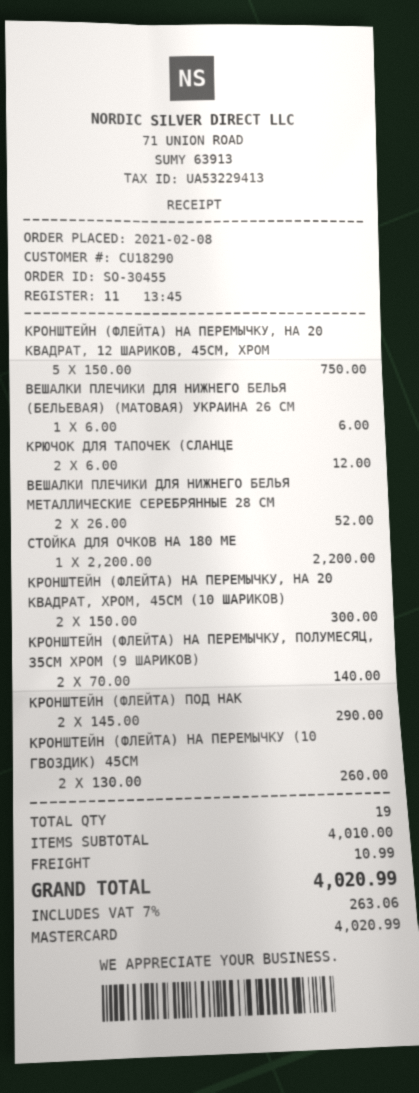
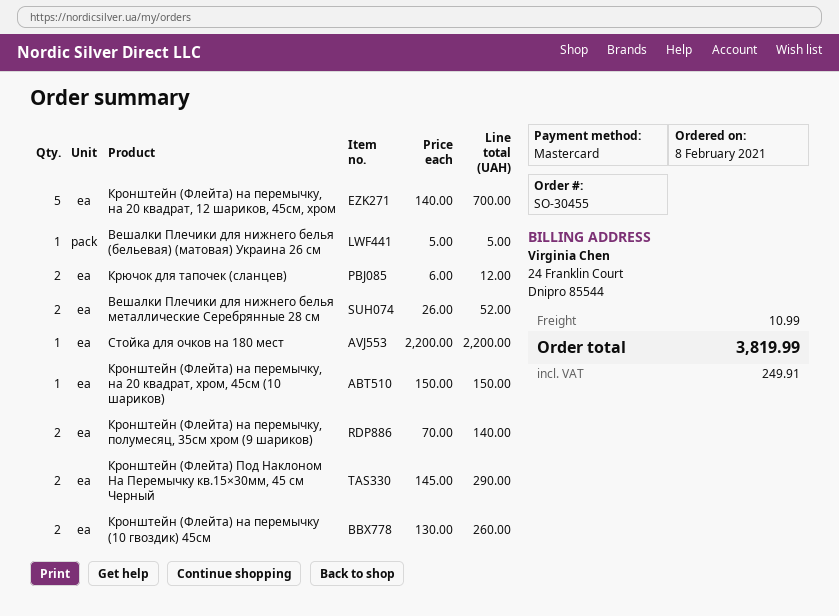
КРОНШТЕЙН (ФЛЕЙТА) НА ПЕРЕМЫЧКУ, НА 20 КВАДРАТ, 12 ШАРИКОВ, 45СМ, ХРОМ: 5 x 150.00 = 750.00 -> 5 x 140.00 = 700.00
ВЕШАЛКИ ПЛЕЧИКИ ДЛЯ НИЖНЕГО БЕЛЬЯ (БЕЛЬЕВАЯ) (МАТОВАЯ) УКРАИНА 26 СМ: 1 x 6.00 = 6.00 -> 1 x 5.00 = 5.00
КРОНШТЕЙН (ФЛЕЙТА) НА ПЕРЕМЫЧКУ, НА 20 КВАДРАТ, ХРОМ, 45СМ (10 ШАРИКОВ): 2 x 150.00 = 300.00 -> 1 x 150.00 = 150.00
tax: 263.06 -> 249.91
total: 4020.99 -> 3819.99

